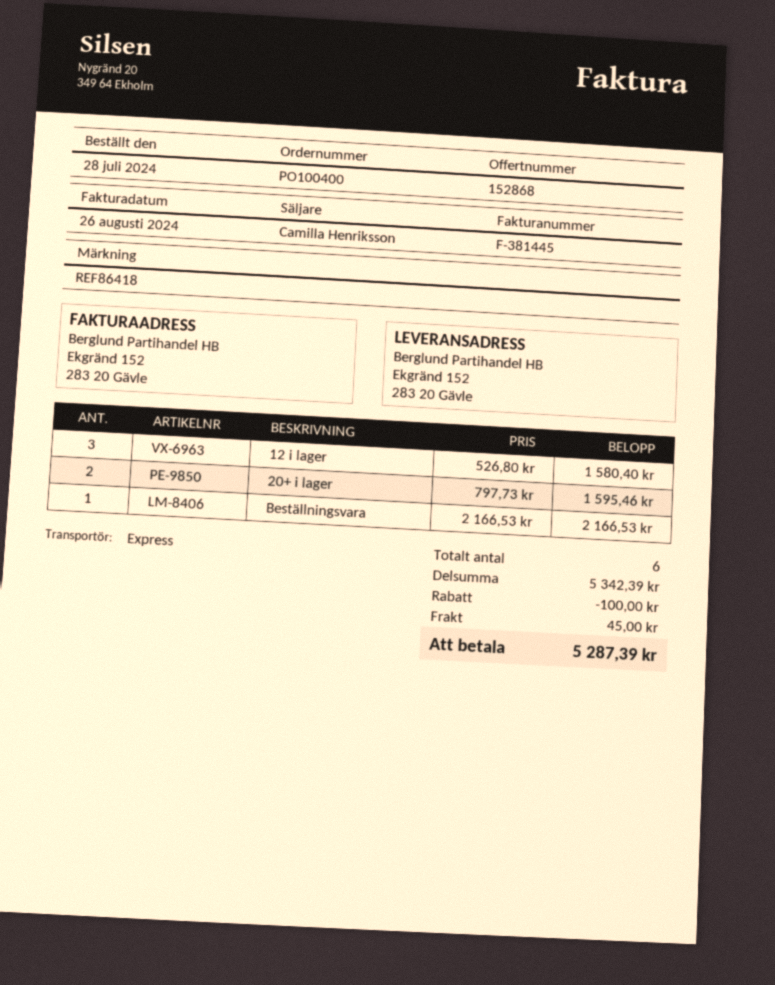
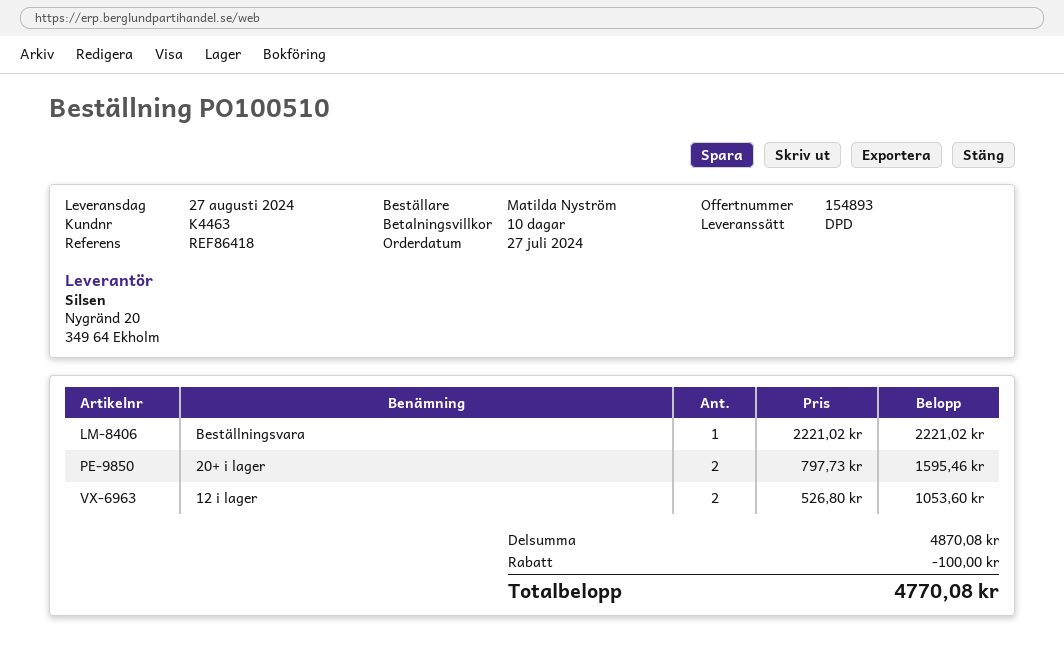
quote number: 152868 -> 154893
order number: PO100400 -> PO100510
order date: 2024-07-28 -> 2024-07-27
shipping method: express -> DPD
12 i lager: 3 x 526.80 = 1580.40 -> 2 x 526.80 = 1053.60
Beställningsvara: 1 x 2166.53 = 2166.53 -> 1 x 2221.02 = 2221.02
subtotal: 5342.39 -> 4870.08
shipping: 45.00 -> none
total: 5287.39 -> 4770.08

